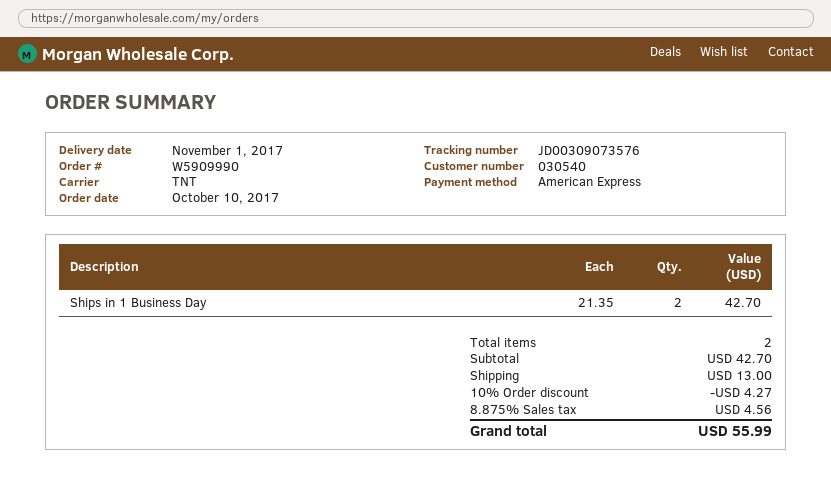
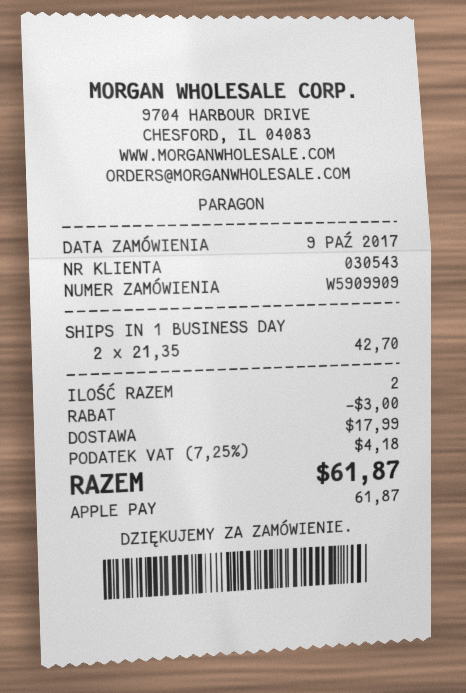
order number: W5909990 -> W5909909
order date: 2017-10-10 -> 2017-10-09
customer number: 030540 -> 030543
payment method: American Express -> Apple Pay
discount: 4.27 -> 3.00
shipping: 13.00 -> 17.99
tax: 8.875% = 4.56 -> 7.25% = 4.18
total: 55.99 -> 61.87

